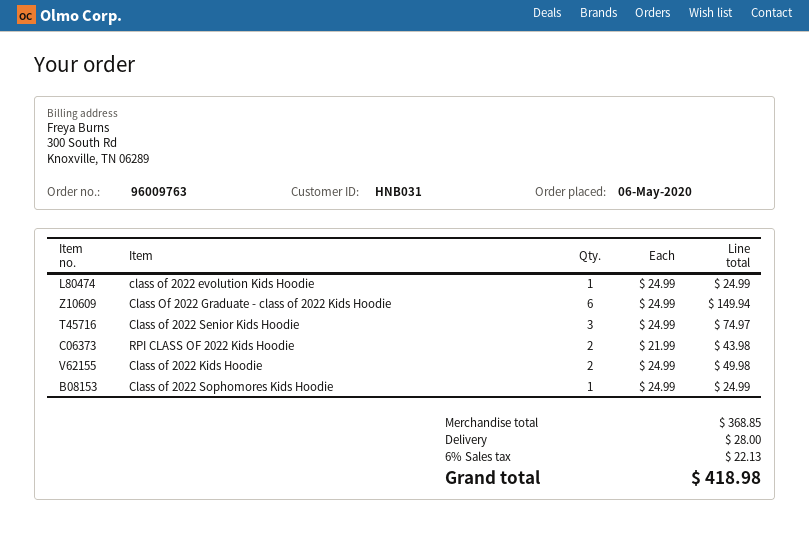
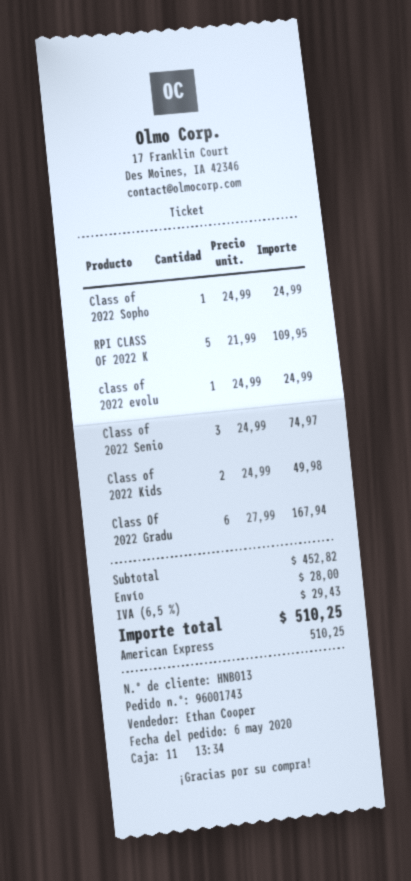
order number: 96009763 -> 96001743
customer number: HNB031 -> HNB013
Class Of 2022 Graduate - class of 2022 Kids Hoodie: 6 x 24.99 = 149.94 -> 6 x 27.99 = 167.94
RPI CLASS OF 2022 Kids Hoodie: 2 x 21.99 = 43.98 -> 5 x 21.99 = 109.95
subtotal: 368.85 -> 452.82
tax: 6% = 22.13 -> 6.5% = 29.43
total: 418.98 -> 510.25

